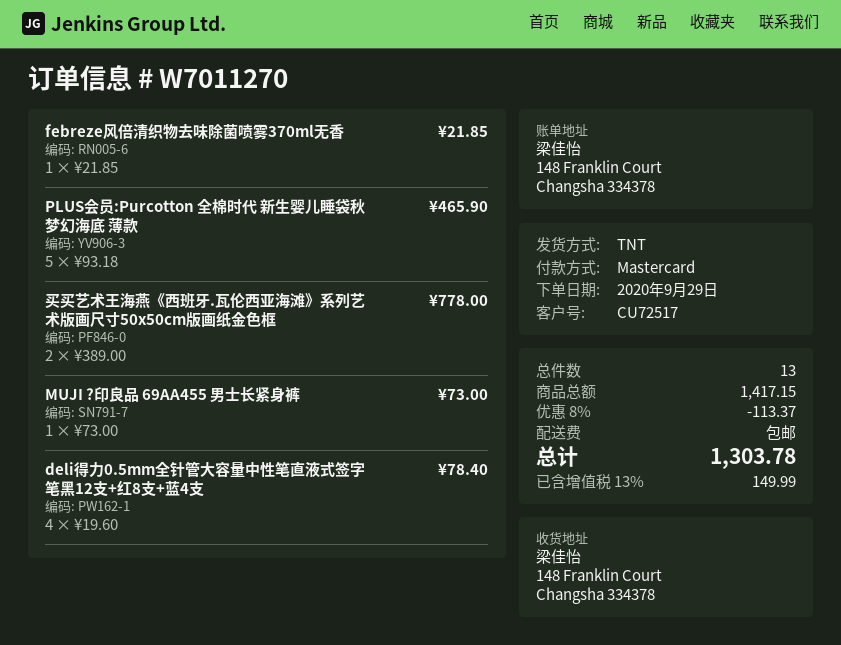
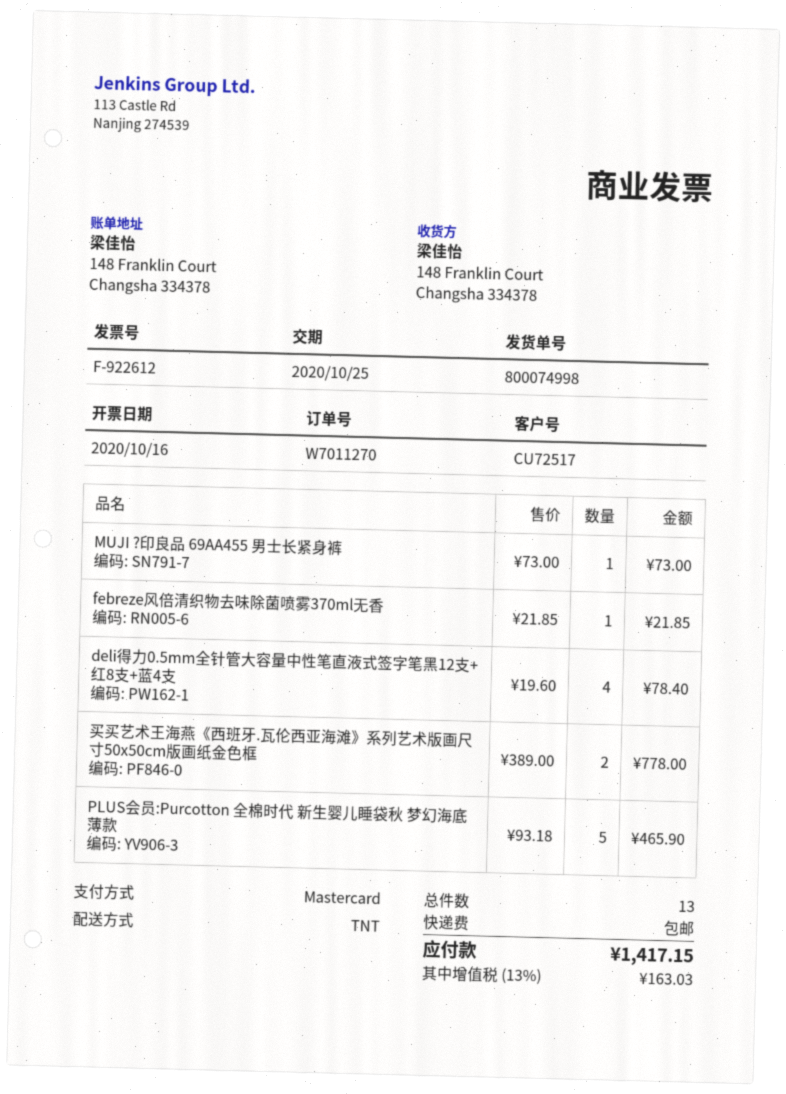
discount: 8% = 113.37 -> none
tax: 13% = 149.99 -> 13% = 163.03
total: 1303.78 -> 1417.15

